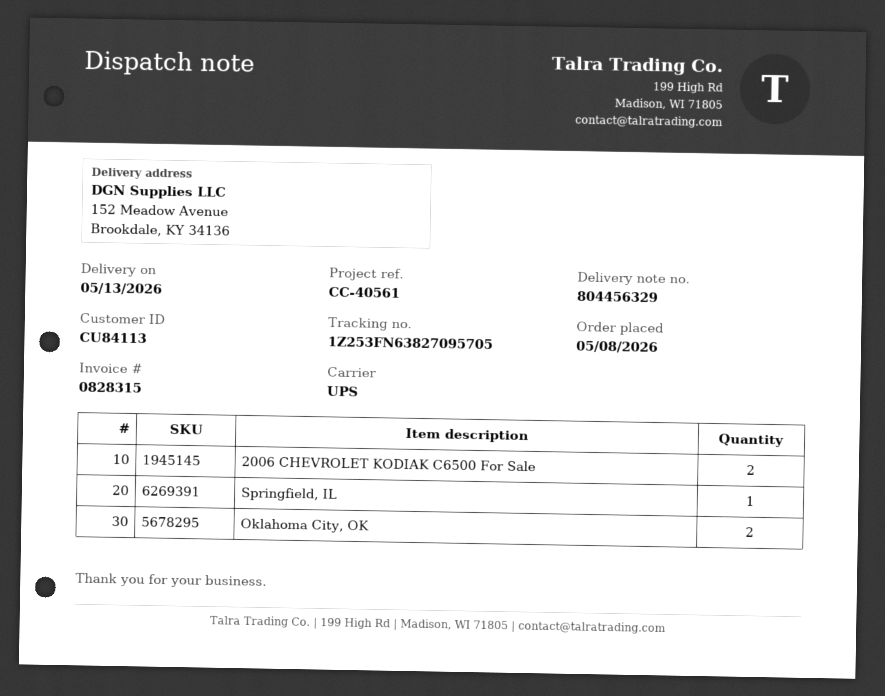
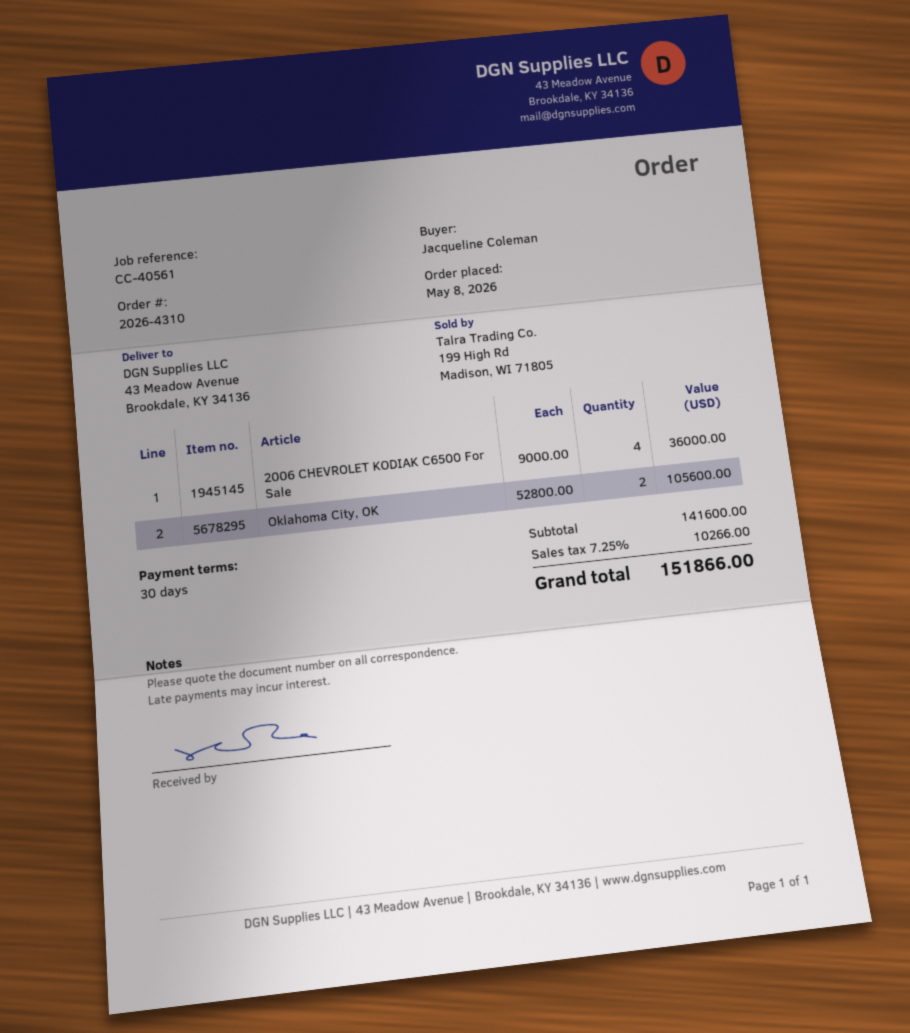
ship to: 152 Meadow Avenue, Brookdale, KY 34136 -> 43 Meadow Avenue, Brookdale, KY 34136
2006 CHEVROLET KODIAK C6500 For Sale: 2 -> 4
Springfield, IL: 1 -> none

